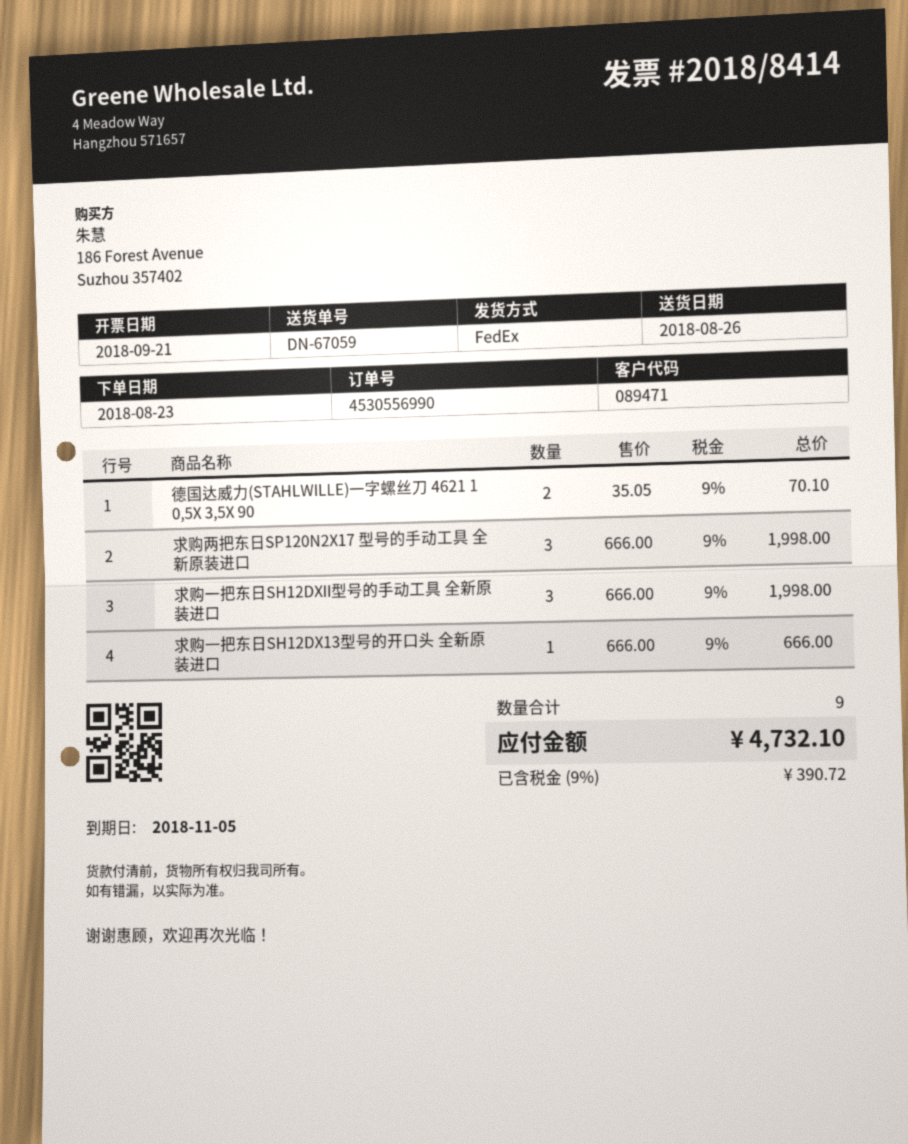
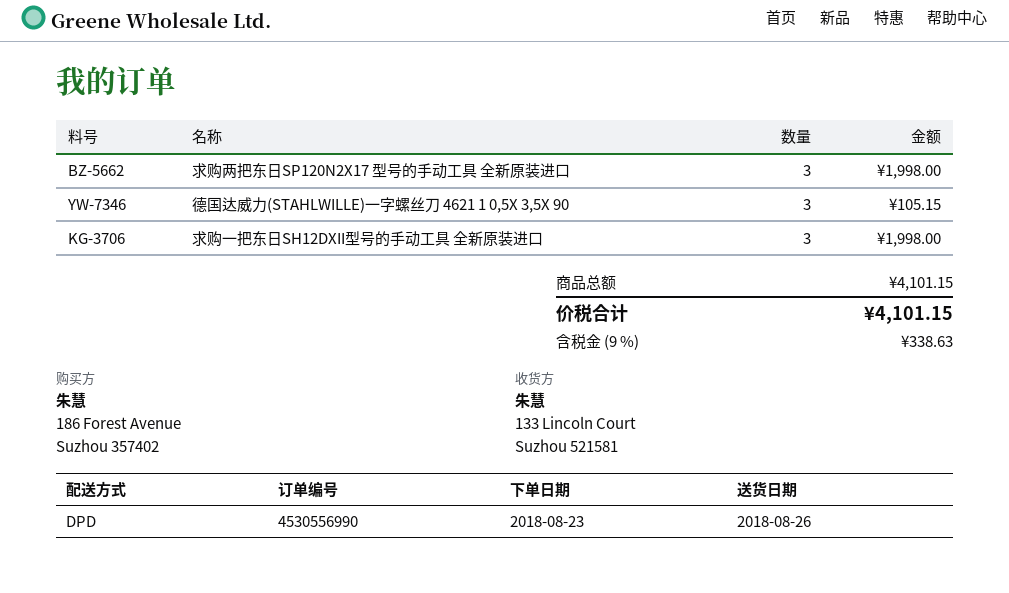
shipping method: FedEx -> DPD
德国达威力(STAHLWILLE)一字螺丝刀 4621 1 0,5X 3,5X 90: 2 for 70.10 -> 3 for 105.15
求购一把东日SH12DX13型号的开口头 全新原装进口: 1 for 666.00 -> none
tax: 9% = 390.72 -> 9% = 338.63
total: 4732.10 -> 4101.15

